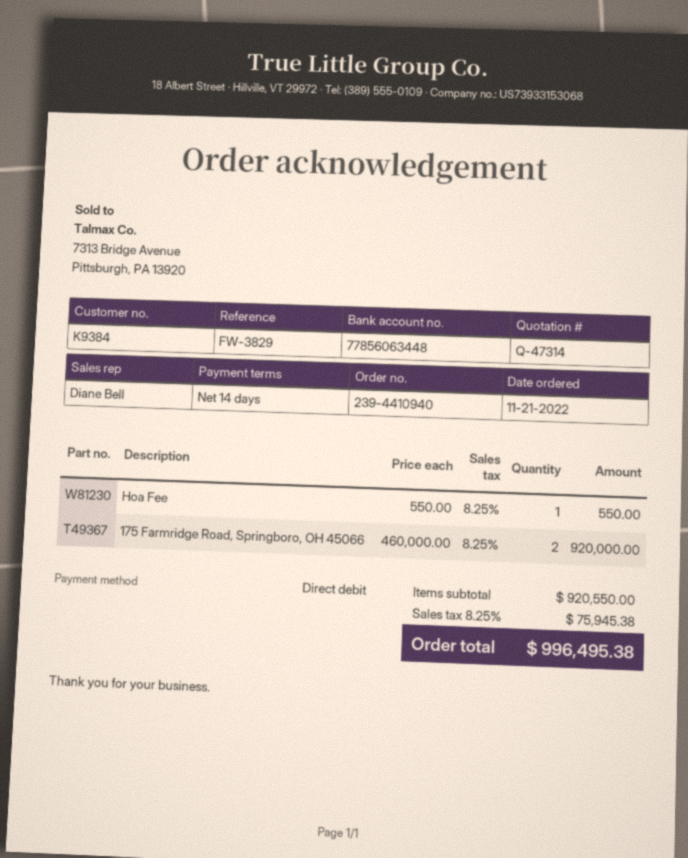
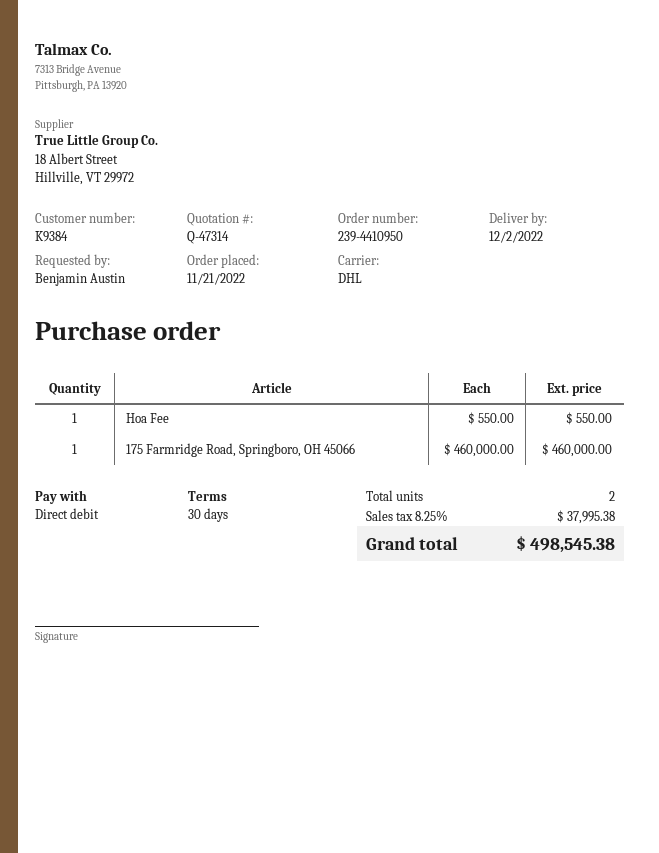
order number: 239-4410940 -> 239-4410950
payment terms: 14 days -> 30 days
175 Farmridge Road, Springboro, OH 45066: 2 x 460000.00 = 920000.00 -> 1 x 460000.00 = 460000.00
tax: 8.25% = 75945.38 -> 8.25% = 37995.38
total: 996495.38 -> 498545.38

